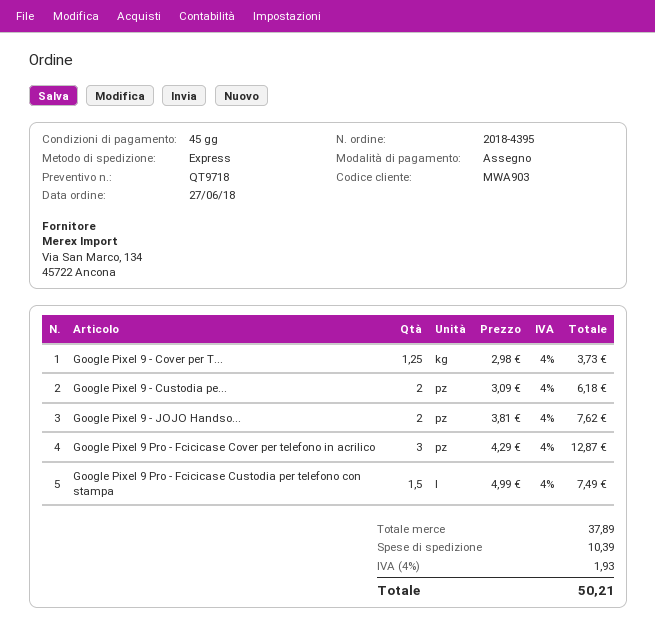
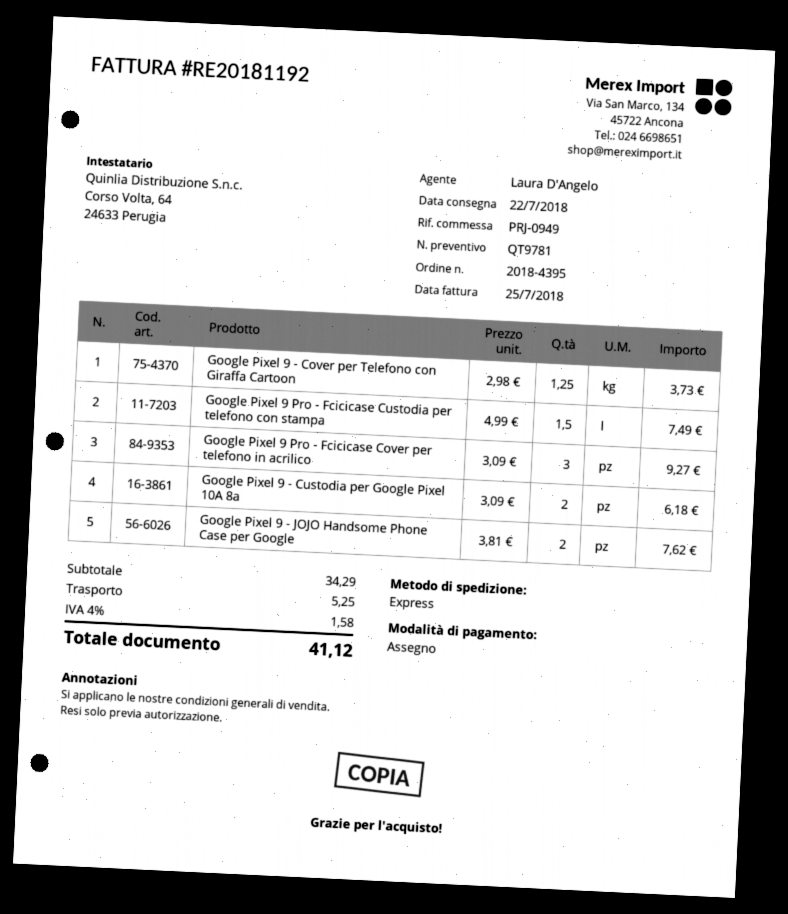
quote number: QT9718 -> QT9781
Google Pixel 9 Pro - Fcicicase Cover per telefono in acrilico: 3 x 4.29 = 12.87 -> 3 x 3.09 = 9.27
subtotal: 37.89 -> 34.29
shipping: 10.39 -> 5.25
tax: 4% = 1.93 -> 4% = 1.58
total: 50.21 -> 41.12

